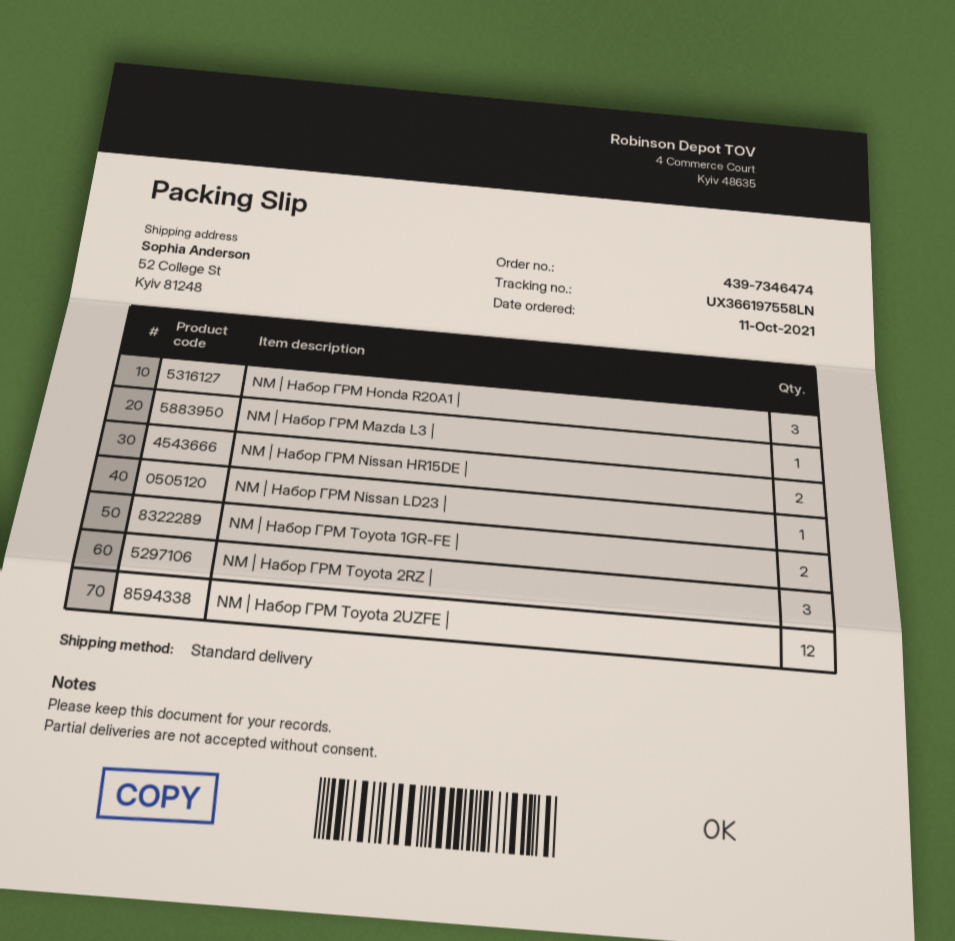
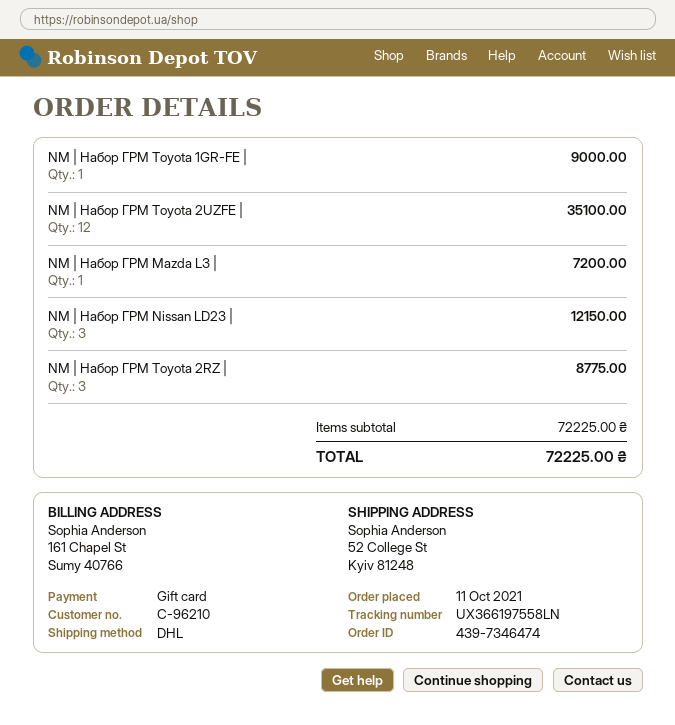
shipping method: standard -> DHL
NM | Набор ГРМ Honda R20A1 |: 3 -> none
NM | Набор ГРМ Nissan HR15DE |: 2 -> none
NM | Набор ГРМ Nissan LD23 |: 1 -> 3
NM | Набор ГРМ Toyota 1GR-FE |: 2 -> 1

